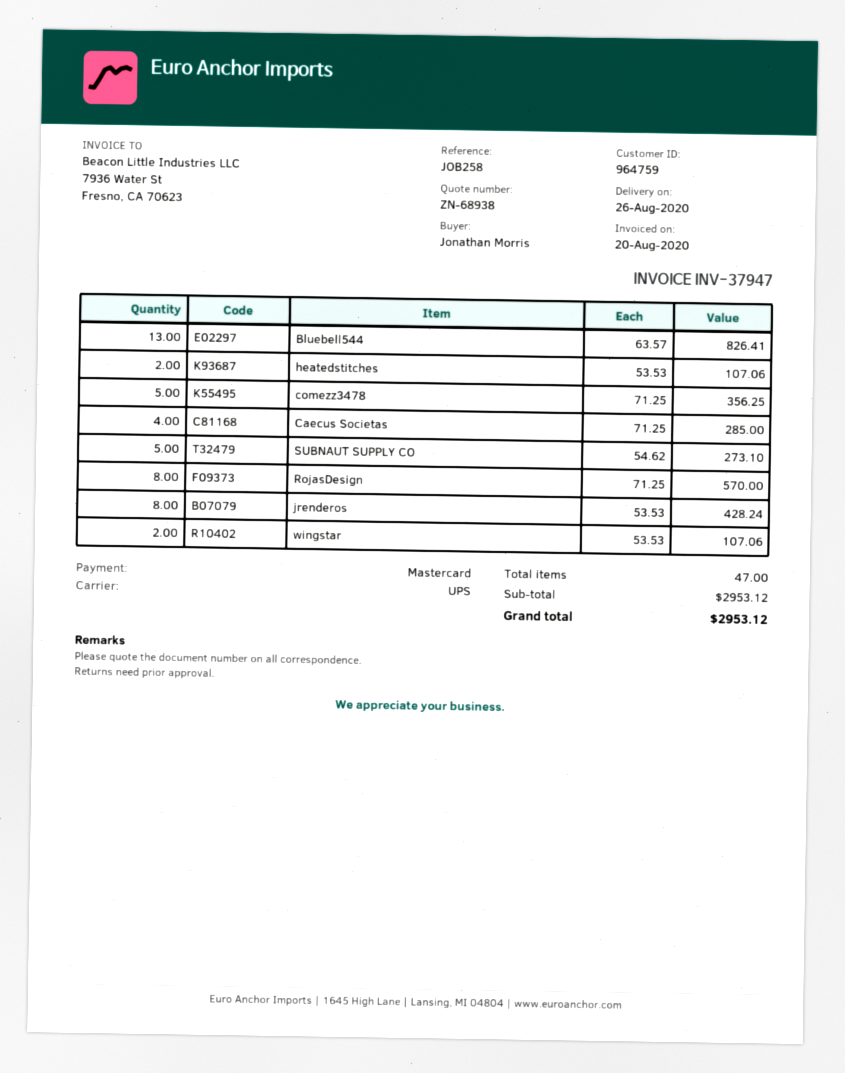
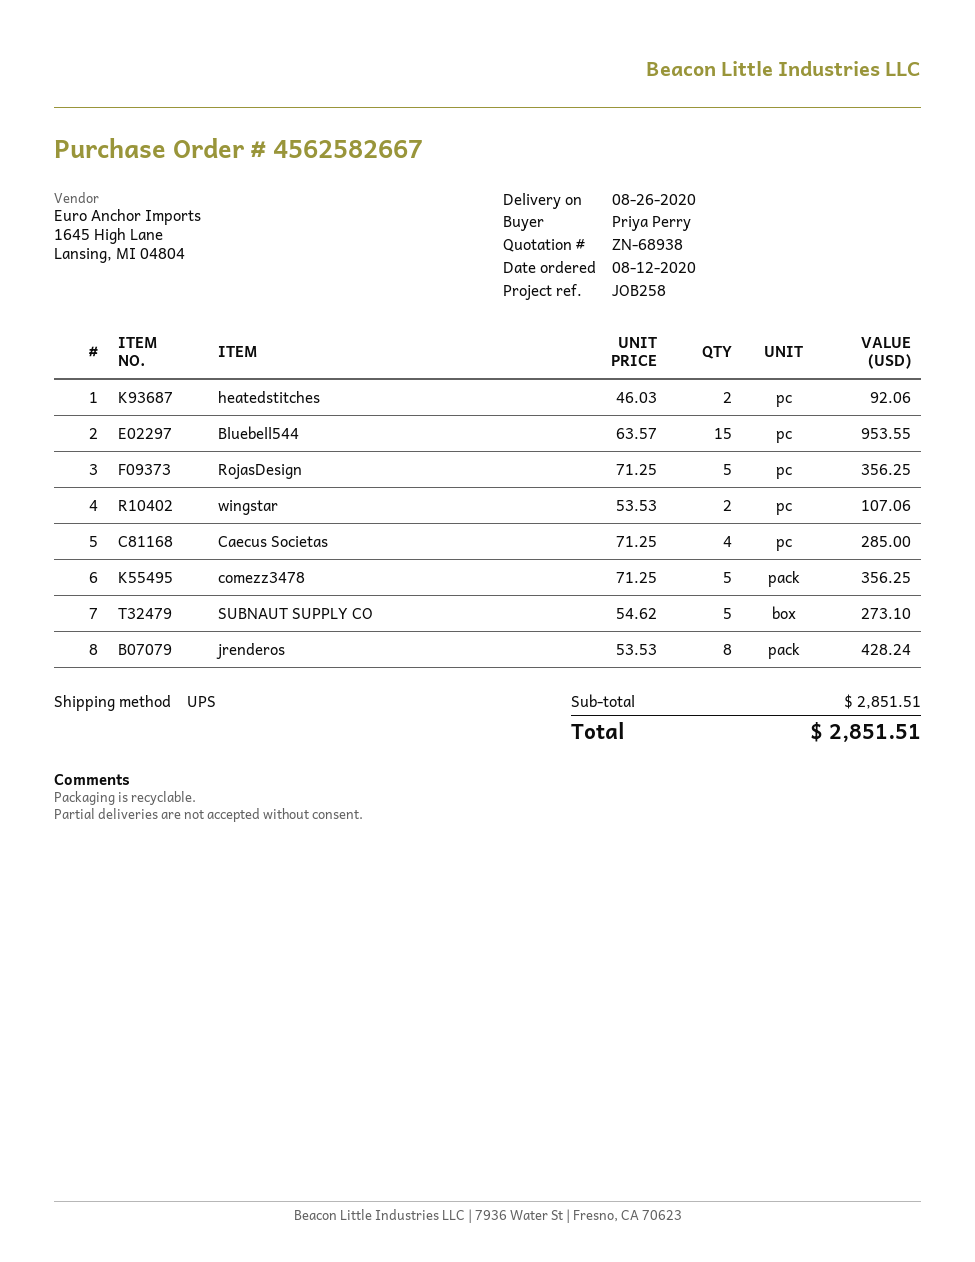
ordered by: Jonathan Morris -> Priya Perry
Bluebell544: 13 x 63.57 = 826.41 -> 15 x 63.57 = 953.55
heatedstitches: 2 x 53.53 = 107.06 -> 2 x 46.03 = 92.06
RojasDesign: 8 x 71.25 = 570.00 -> 5 x 71.25 = 356.25
subtotal: 2953.12 -> 2851.51
total: 2953.12 -> 2851.51

